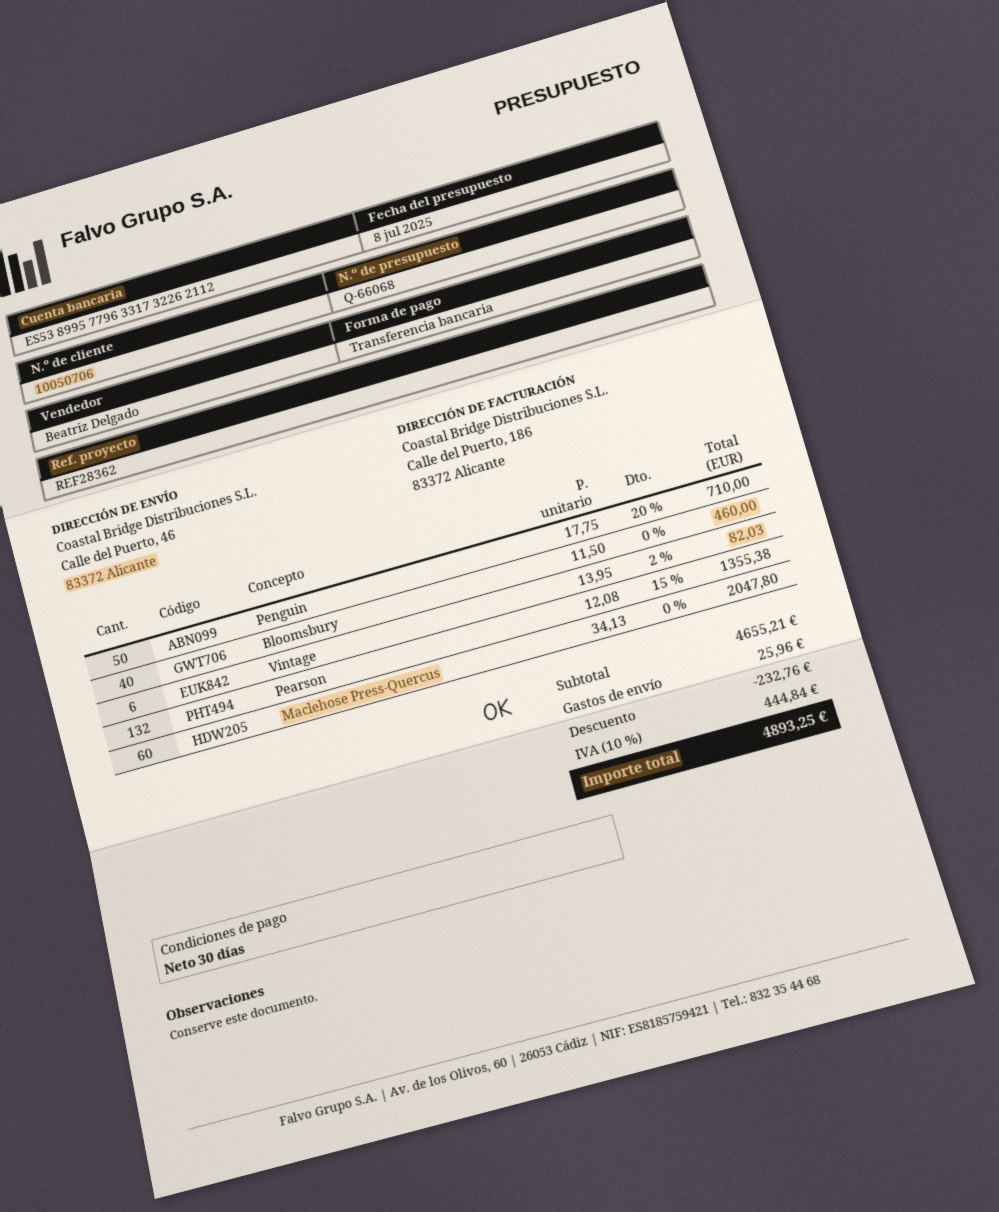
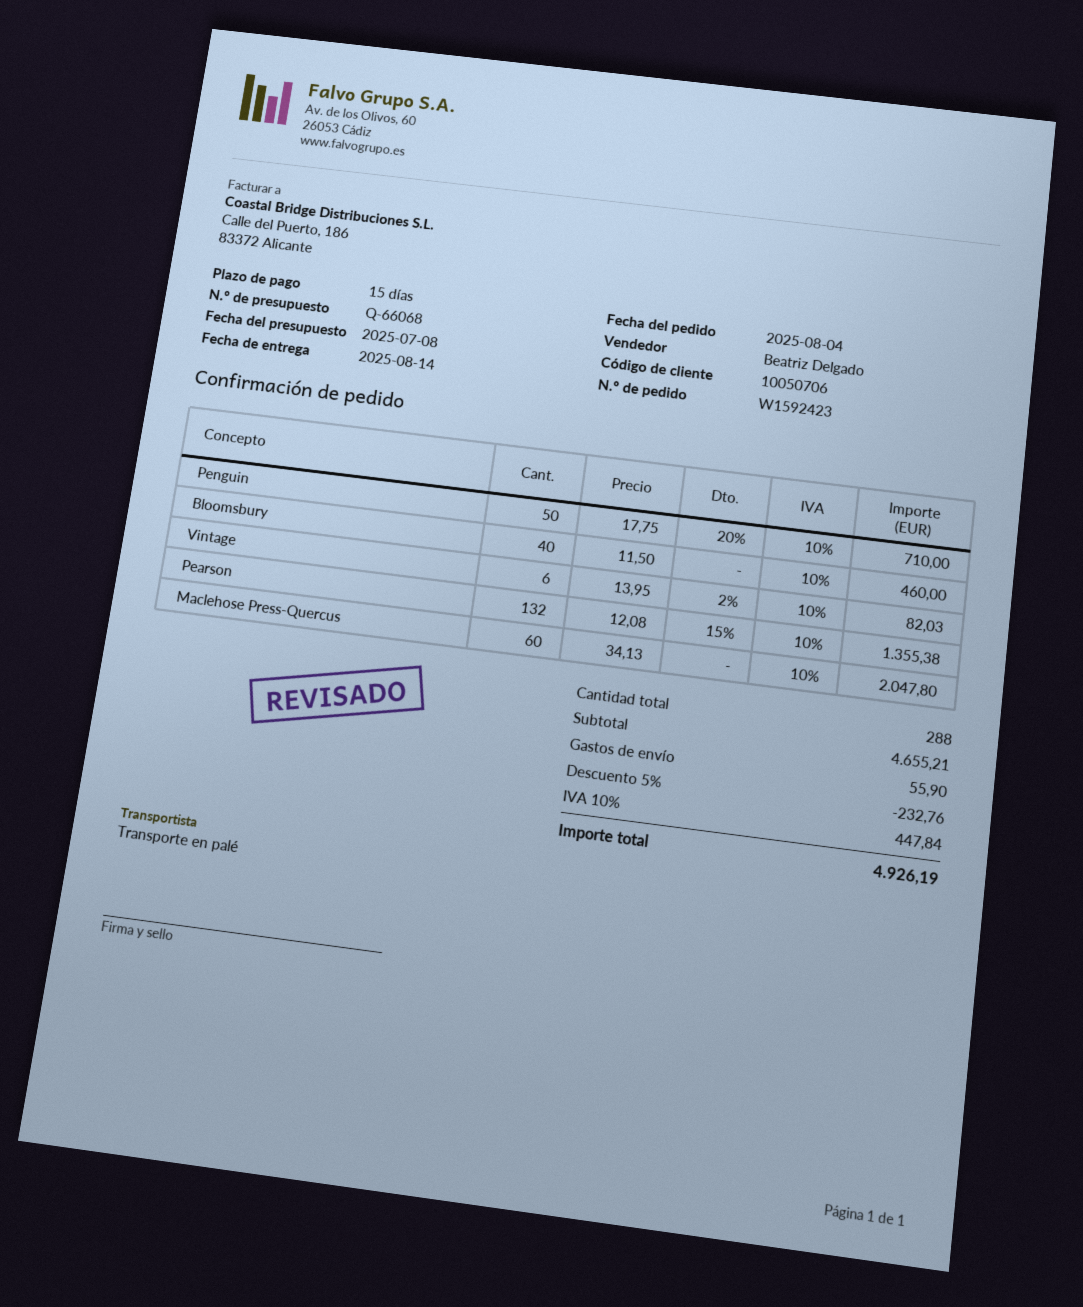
payment terms: 30 days -> 15 days
shipping: 25.96 -> 55.90
tax: 10% = 444.84 -> 10% = 447.84
total: 4893.25 -> 4926.19

